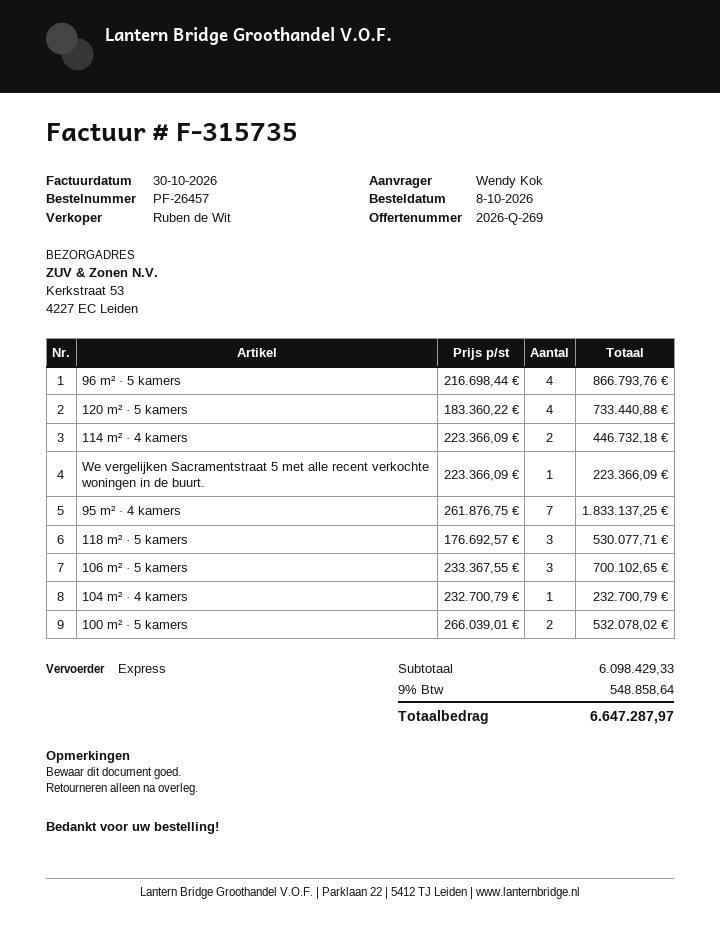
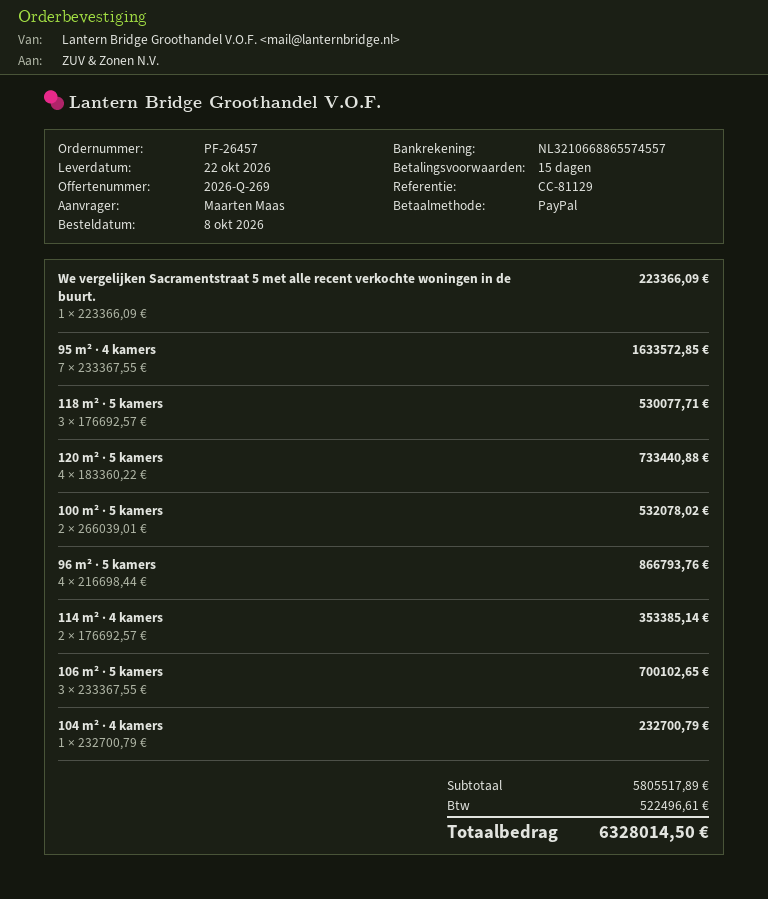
ordered by: Wendy Kok -> Maarten Maas
114 m² · 4 kamers: 2 x 223366.09 = 446732.18 -> 2 x 176692.57 = 353385.14
95 m² · 4 kamers: 7 x 261876.75 = 1833137.25 -> 7 x 233367.55 = 1633572.85
subtotal: 6098429.33 -> 5805517.89
tax: 548858.64 -> 522496.61
total: 6647287.97 -> 6328014.50

